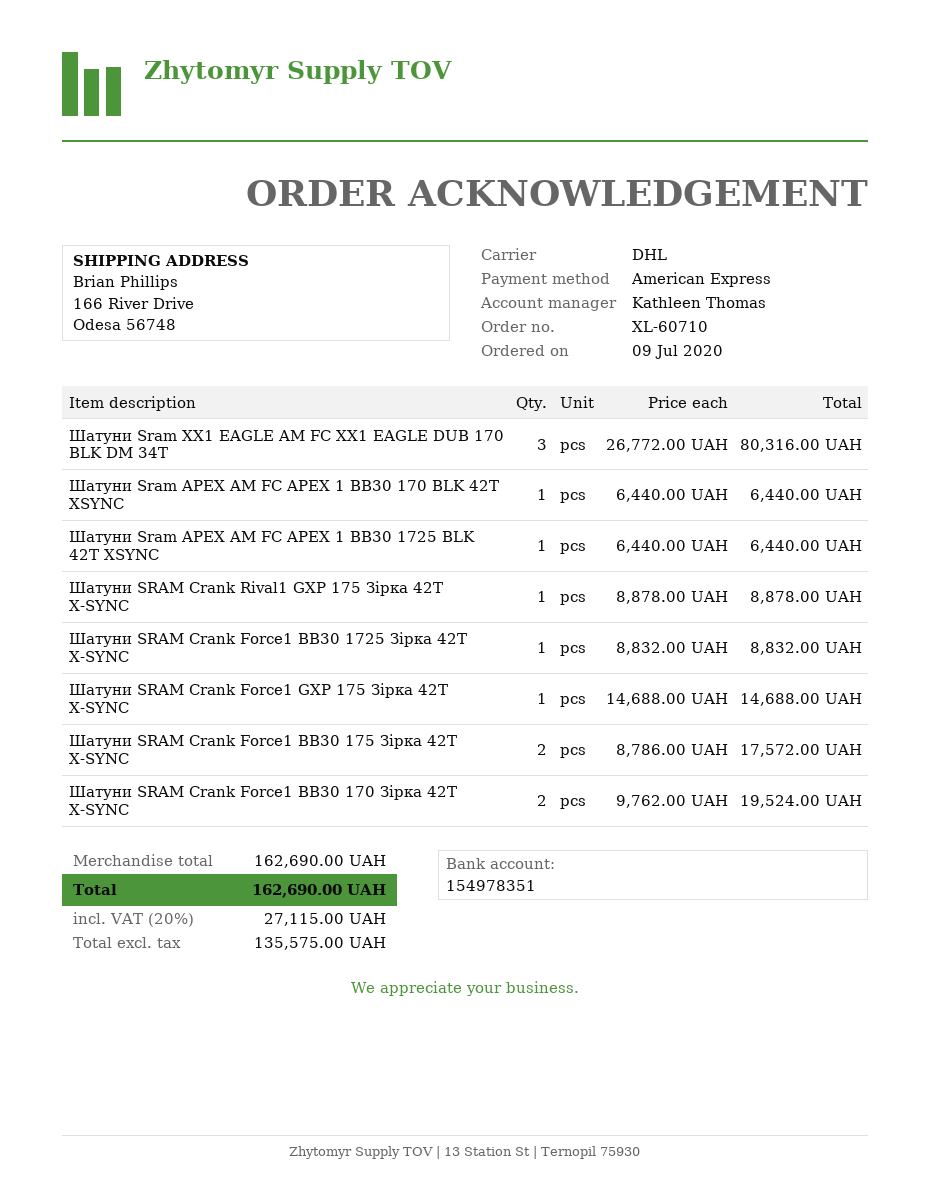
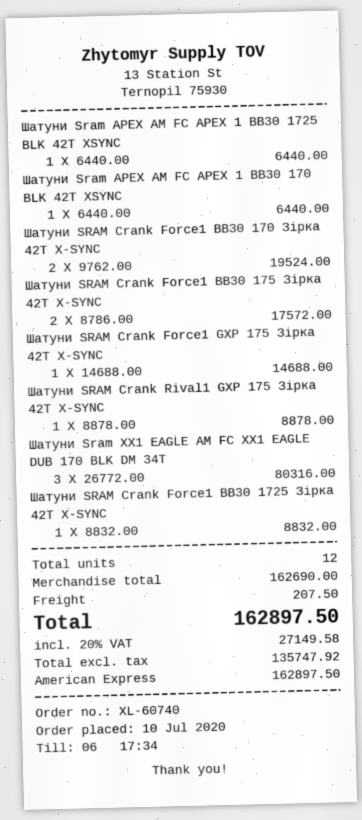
order number: XL-60710 -> XL-60740
order date: 2020-07-09 -> 2020-07-10
shipping: none -> 207.50
net: 135575.00 -> 135747.92
tax: 20% = 27115.00 -> 20% = 27149.58
total: 162690.00 -> 162897.50

